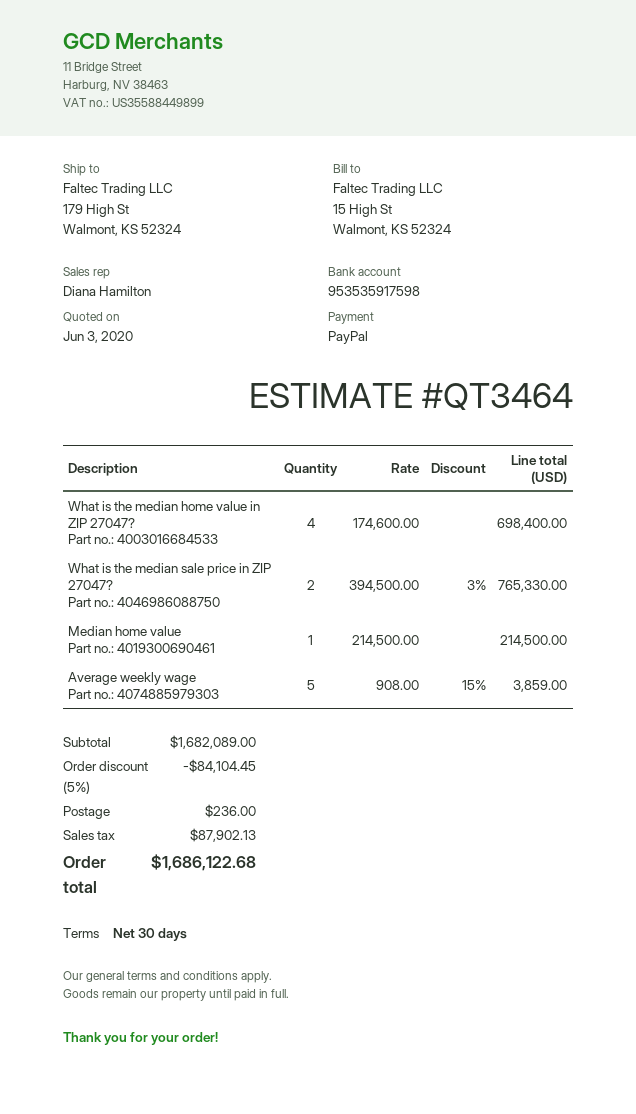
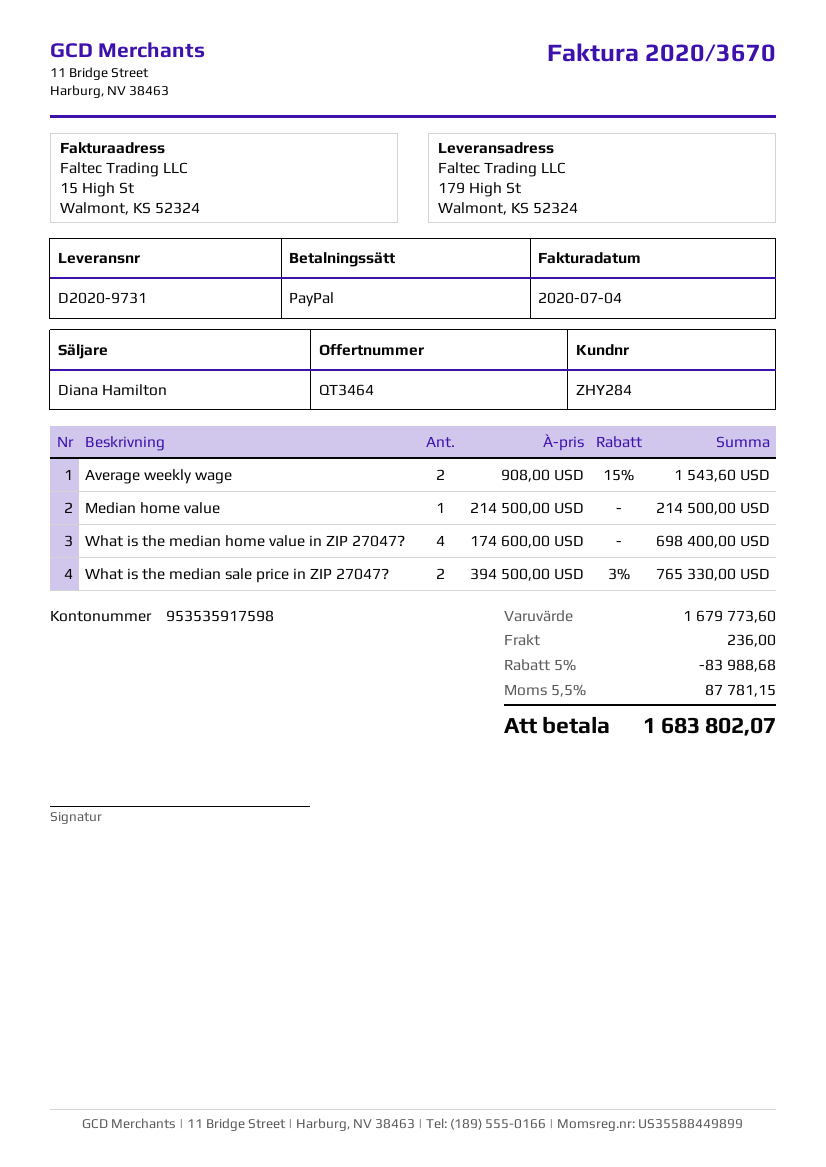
Average weekly wage: 5 x 908.00 - 15% = 3859.00 -> 2 x 908.00 - 15% = 1543.60
subtotal: 1682089.00 -> 1679773.60
discount: 5% = 84104.45 -> 5% = 83988.68
tax: 87902.13 -> 87781.15
total: 1686122.68 -> 1683802.07

